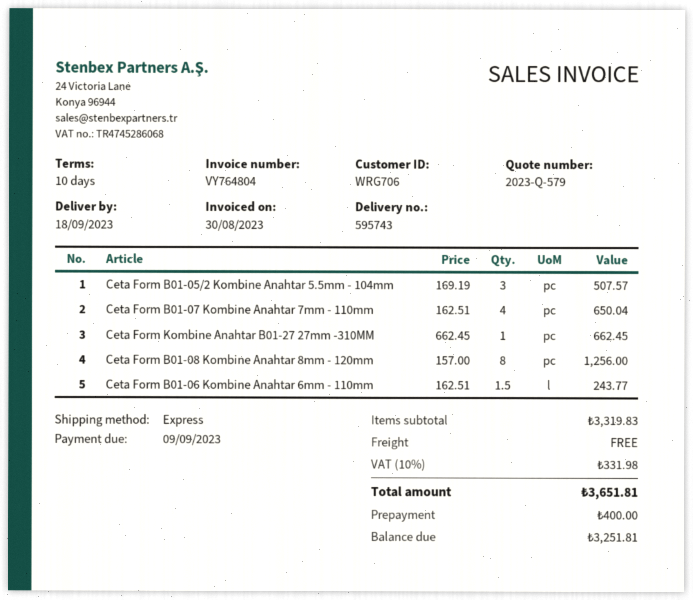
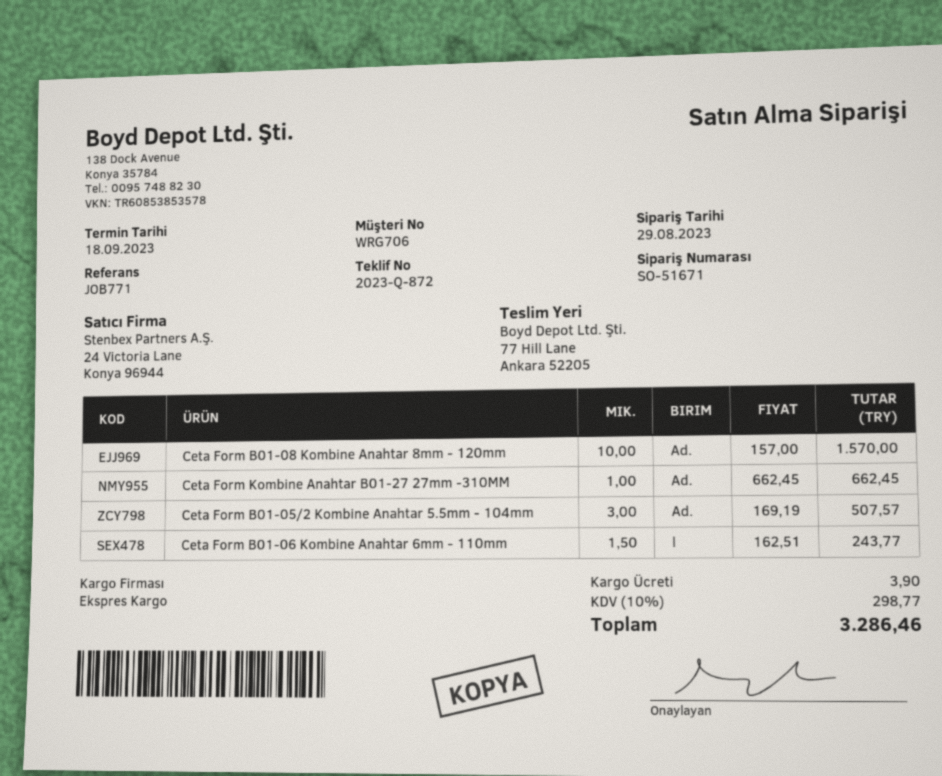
quote number: 2023-Q-579 -> 2023-Q-872
Ceta Form B01-07 Kombine Anahtar 7mm - 110mm: 4 x 162.51 = 650.04 -> none
Ceta Form B01-08 Kombine Anahtar 8mm - 120mm: 8 x 157.00 = 1256.00 -> 10 x 157.00 = 1570.00
shipping: 0.00 -> 3.90
tax: 10% = 331.98 -> 10% = 298.77
total: 3651.81 -> 3286.46

